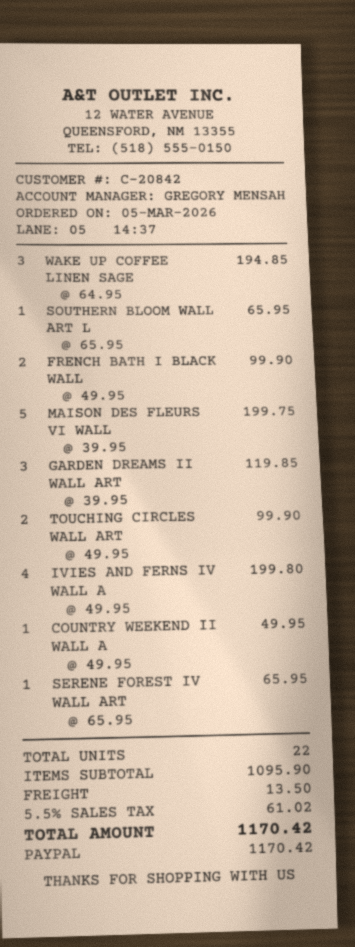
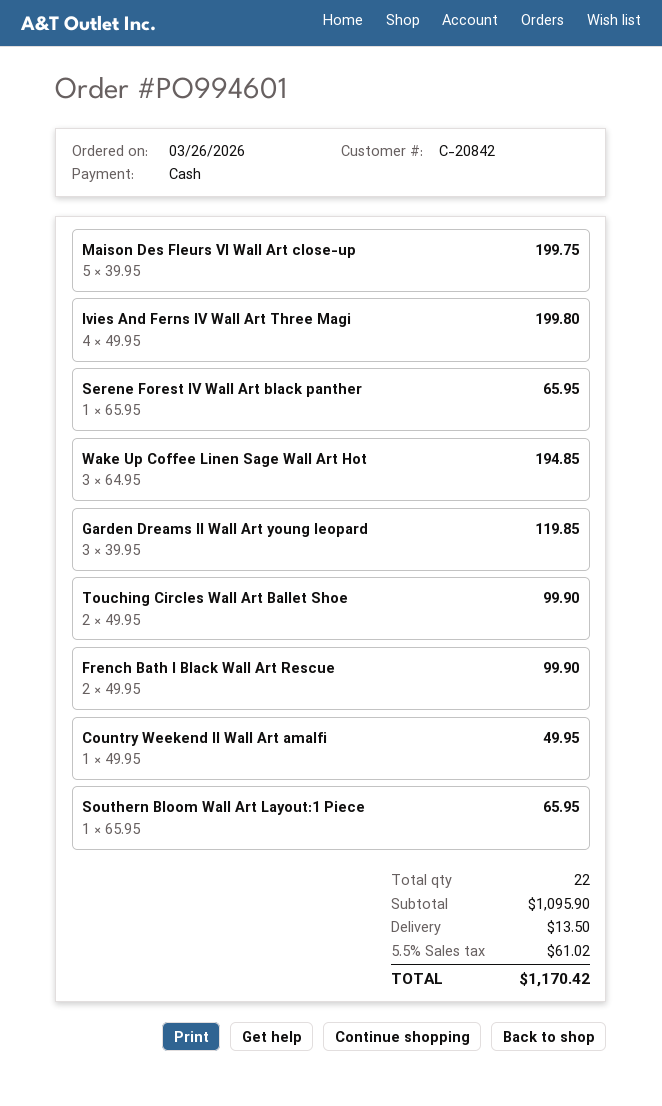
order date: 2026-03-05 -> 2026-03-26
payment method: PayPal -> cash

